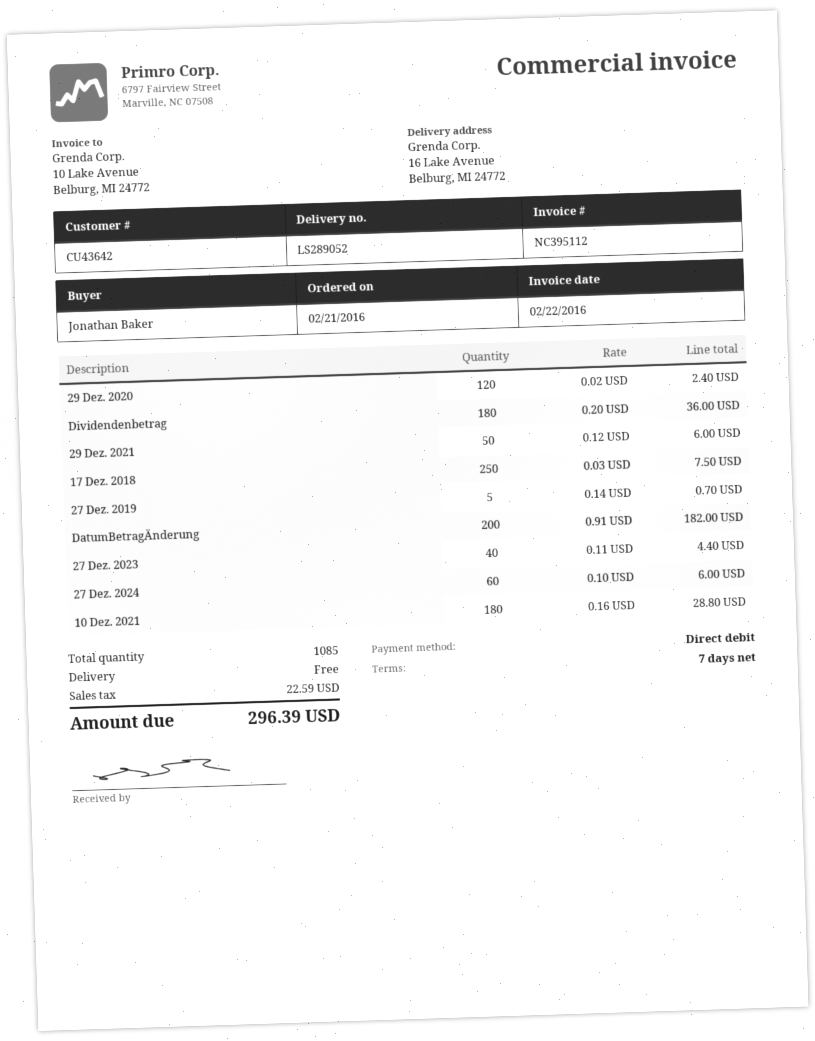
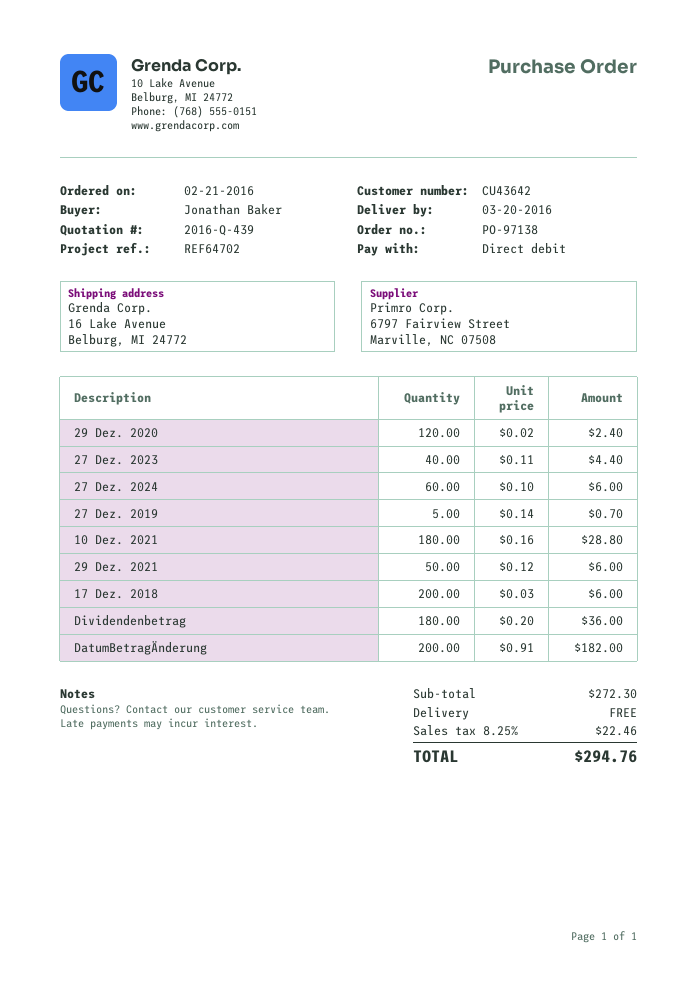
17 Dez. 2018: 250 x 0.03 = 7.50 -> 200 x 0.03 = 6.00
tax: 22.59 -> 22.46
total: 296.39 -> 294.76

